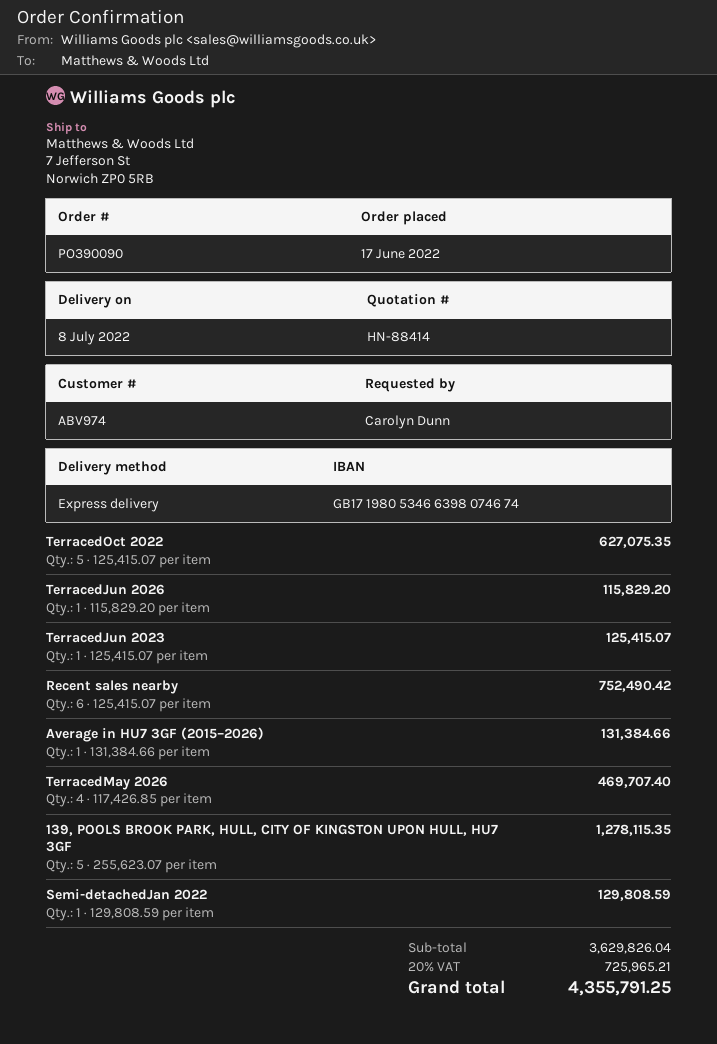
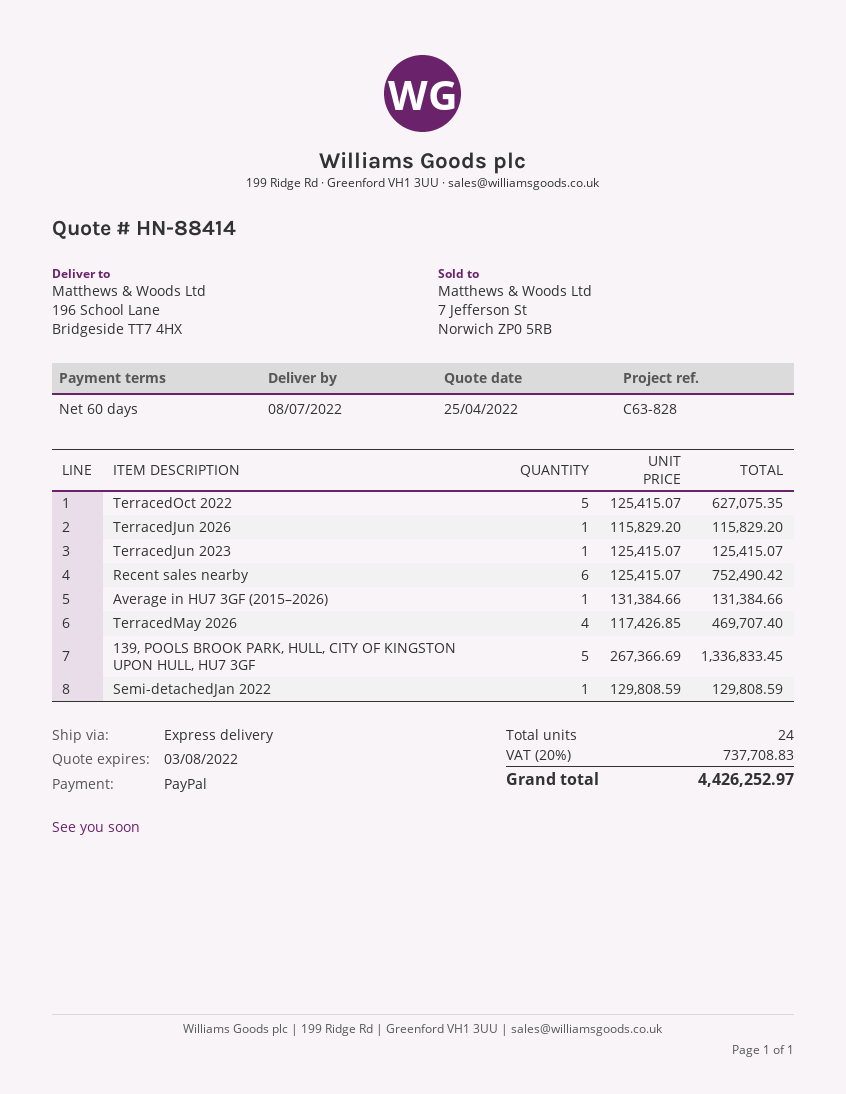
ship to: 7 Jefferson St, Norwich ZP0 5RB -> 196 School Lane, Bridgeside TT7 4HX
139, POOLS BROOK PARK, HULL, CITY OF KINGSTON UPON HULL, HU7 3GF: 5 x 255623.07 = 1278115.35 -> 5 x 267366.69 = 1336833.45
tax: 20% = 725965.21 -> 20% = 737708.83
total: 4355791.25 -> 4426252.97

